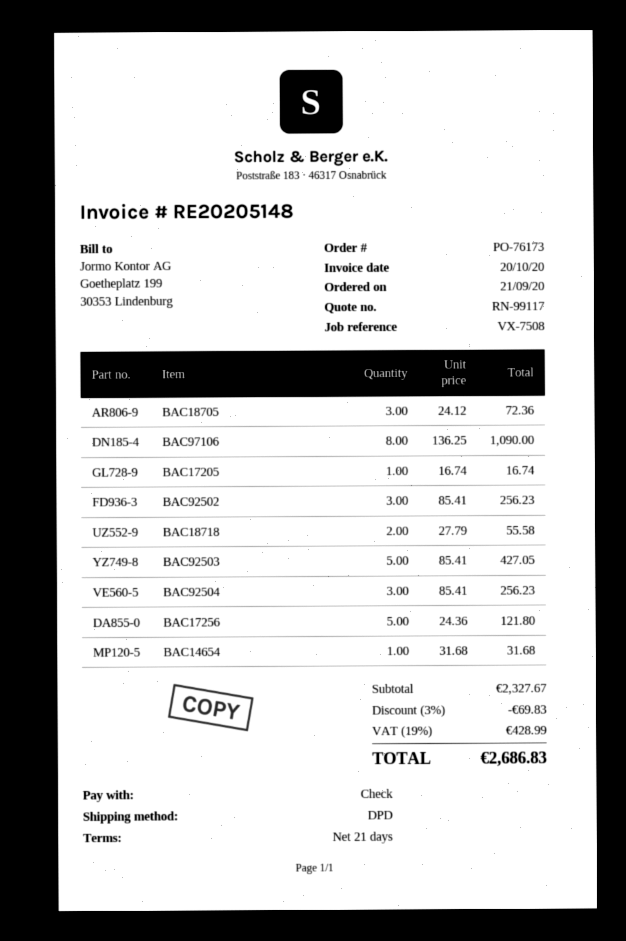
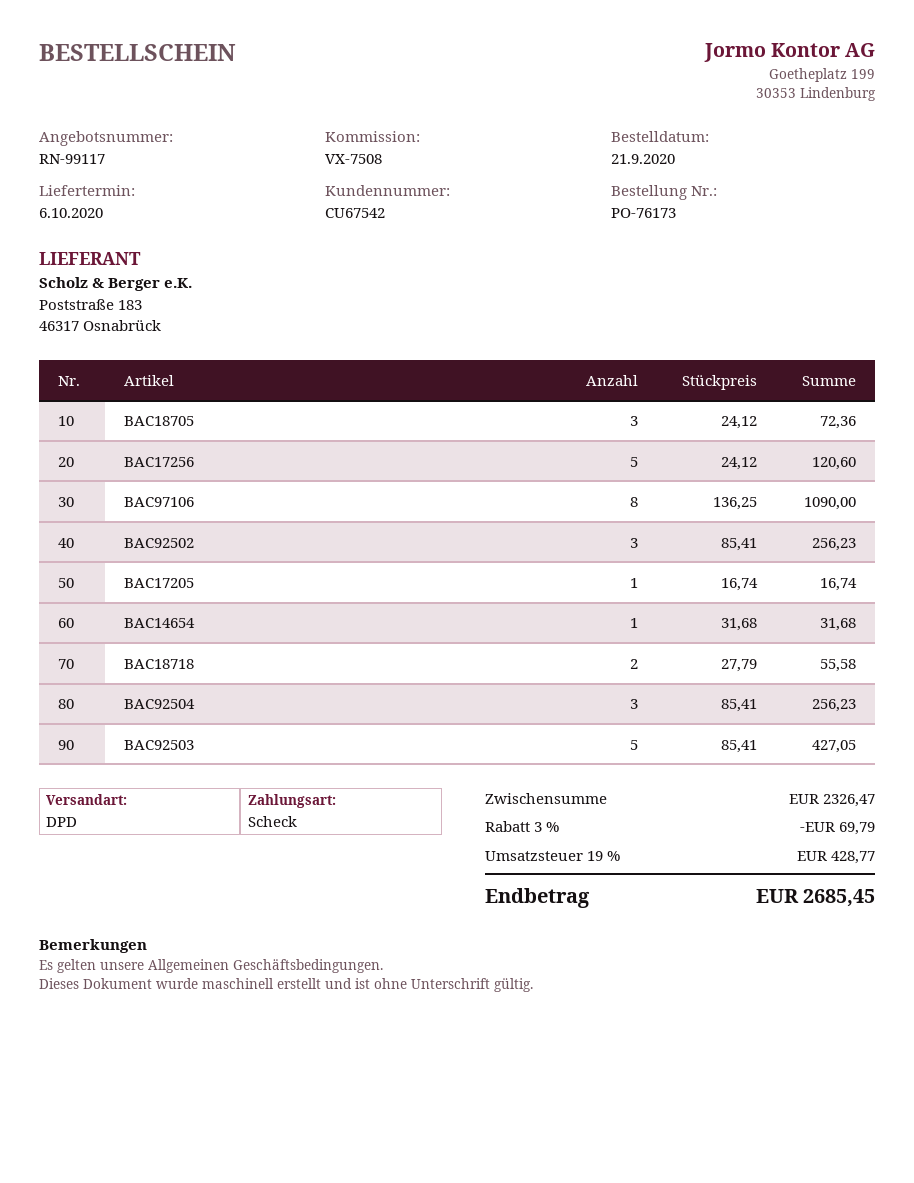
BAC17256: 5 x 24.36 = 121.80 -> 5 x 24.12 = 120.60
subtotal: 2327.67 -> 2326.47
discount: 3% = 69.83 -> 3% = 69.79
tax: 19% = 428.99 -> 19% = 428.77
total: 2686.83 -> 2685.45

